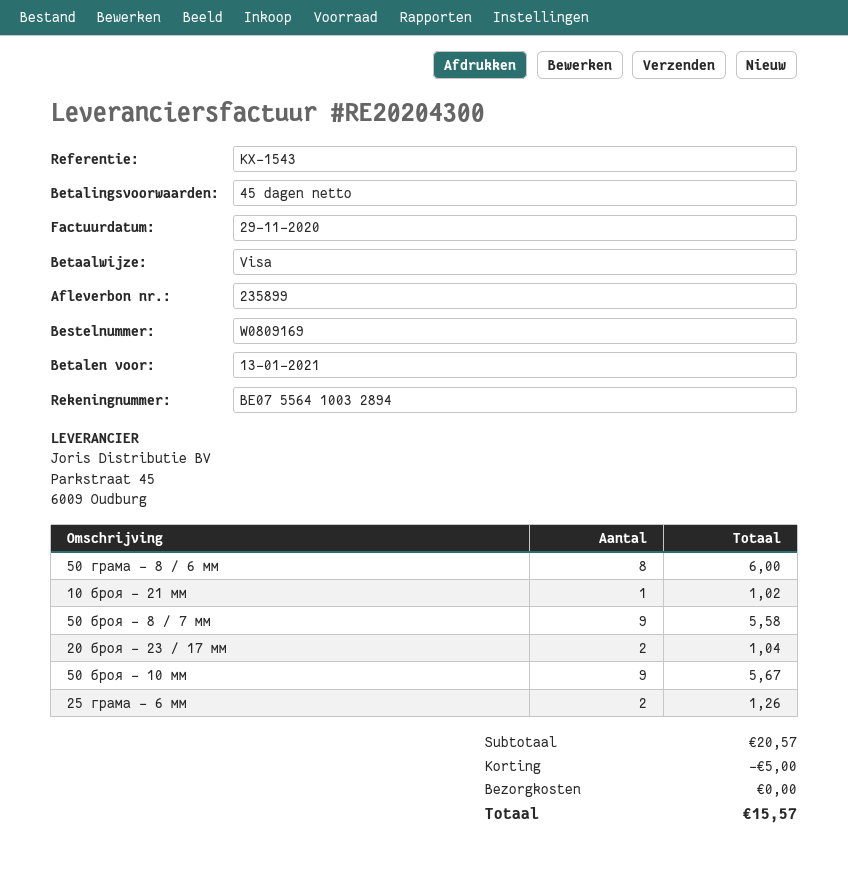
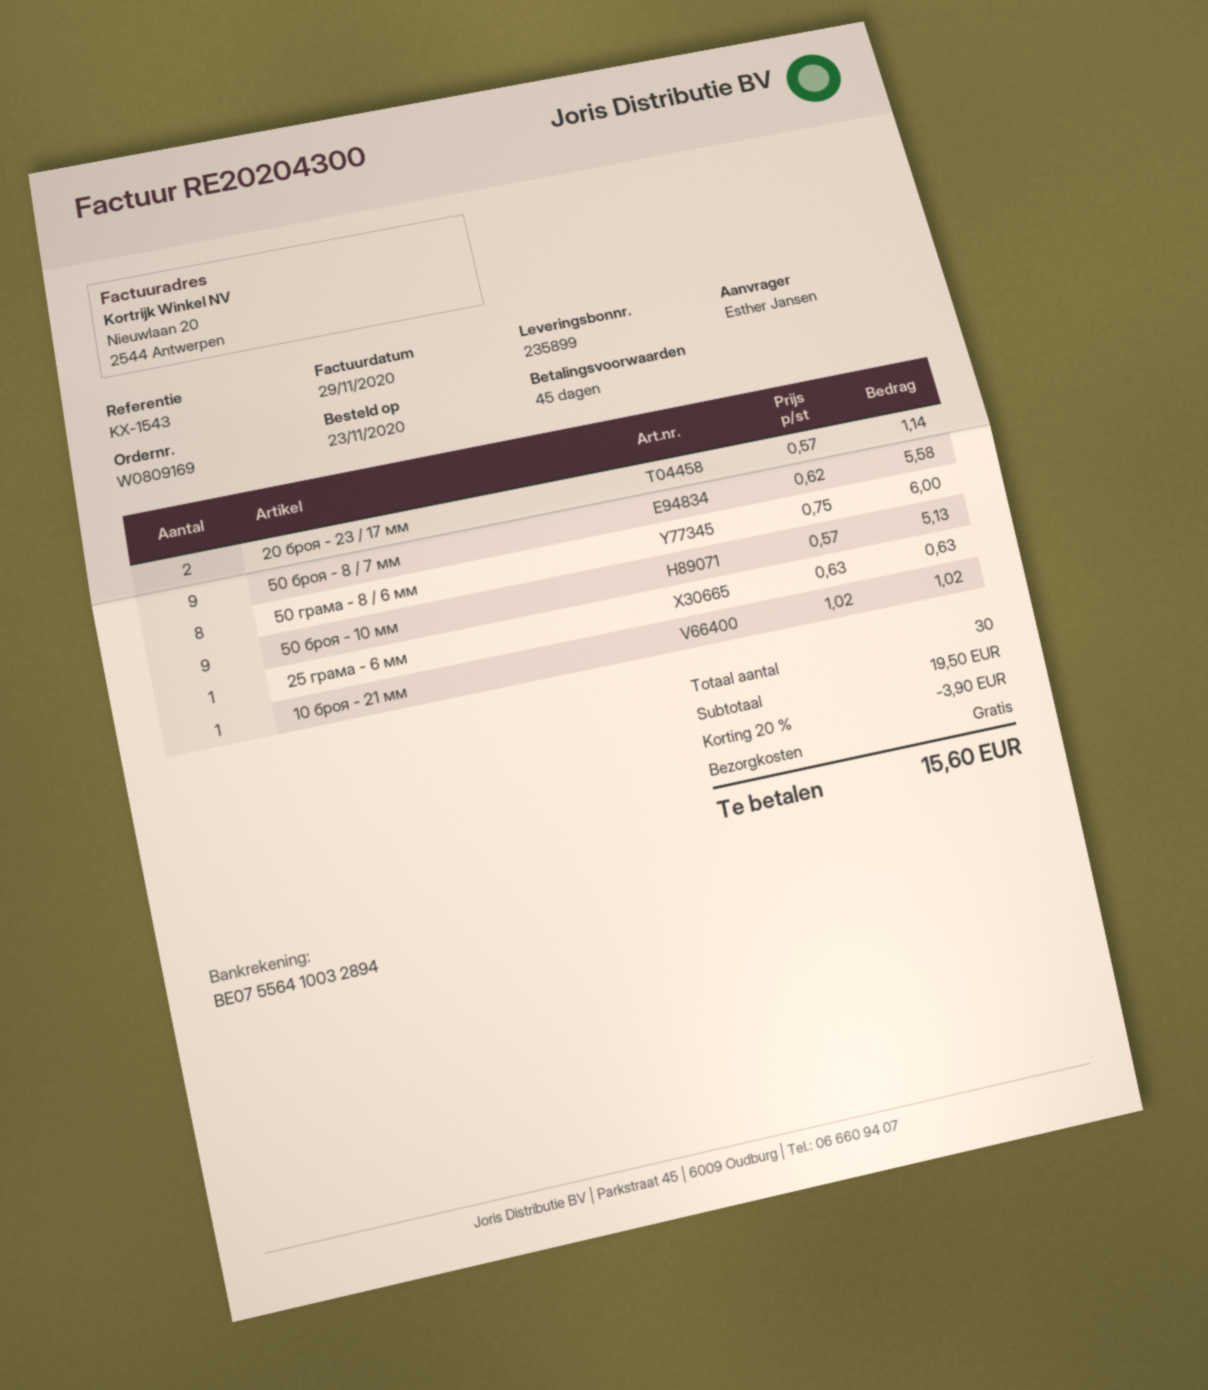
20 броя - 23 / 17 мм: 2 for 1.04 -> 2 for 1.14
50 броя - 10 мм: 9 for 5.67 -> 9 for 5.13
25 грама - 6 мм: 2 for 1.26 -> 1 for 0.63
subtotal: 20.57 -> 19.50
discount: 5.00 -> 3.90
total: 15.57 -> 15.60

